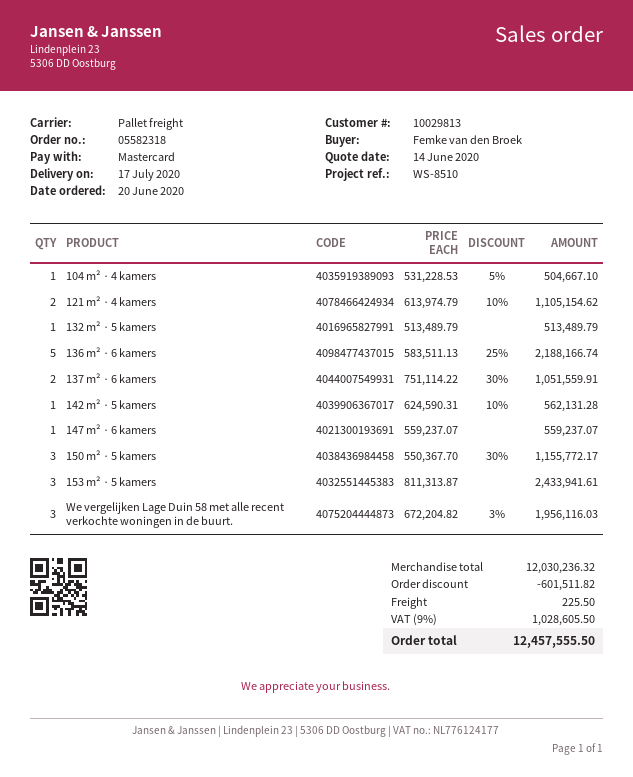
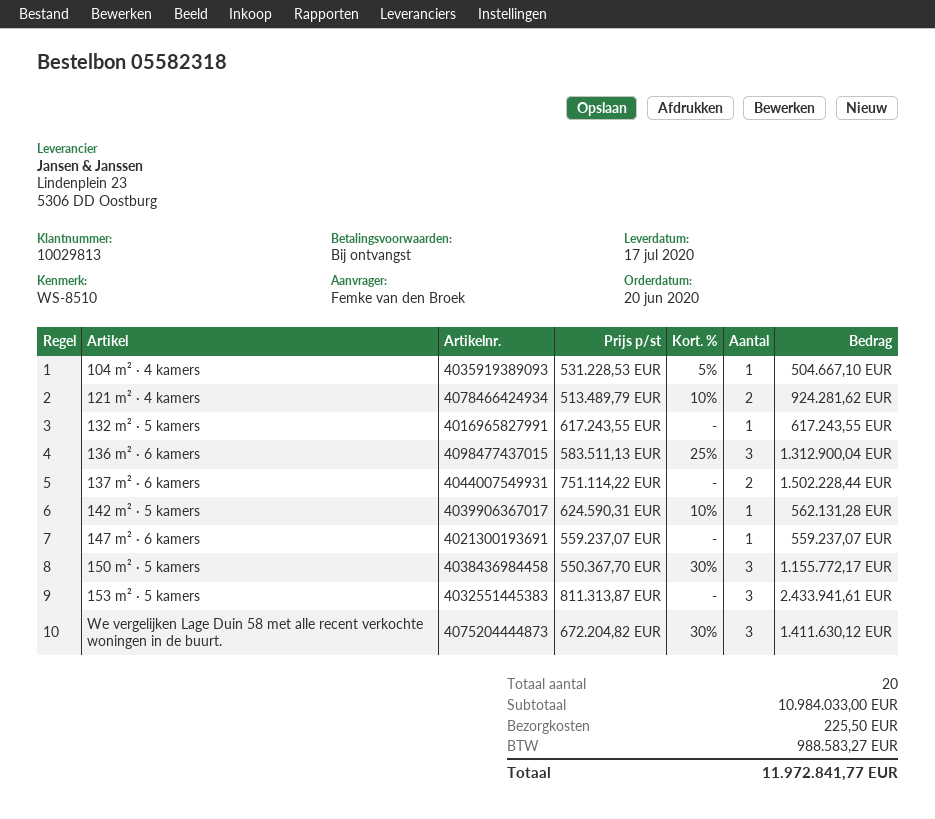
121 m² · 4 kamers: 2 x 613974.79 - 10% = 1105154.62 -> 2 x 513489.79 - 10% = 924281.62
132 m² · 5 kamers: 1 x 513489.79 = 513489.79 -> 1 x 617243.55 = 617243.55
136 m² · 6 kamers: 5 x 583511.13 - 25% = 2188166.74 -> 3 x 583511.13 - 25% = 1312900.04
137 m² · 6 kamers: 2 x 751114.22 - 30% = 1051559.91 -> 2 x 751114.22 = 1502228.44
We vergelijken Lage Duin 58 met alle recent verkochte woningen in de buurt.: 3 x 672204.82 - 3% = 1956116.03 -> 3 x 672204.82 - 30% = 1411630.12
subtotal: 12030236.32 -> 10984033.00
discount: 601511.82 -> none
tax: 1028605.50 -> 988583.27
total: 12457555.50 -> 11972841.77

